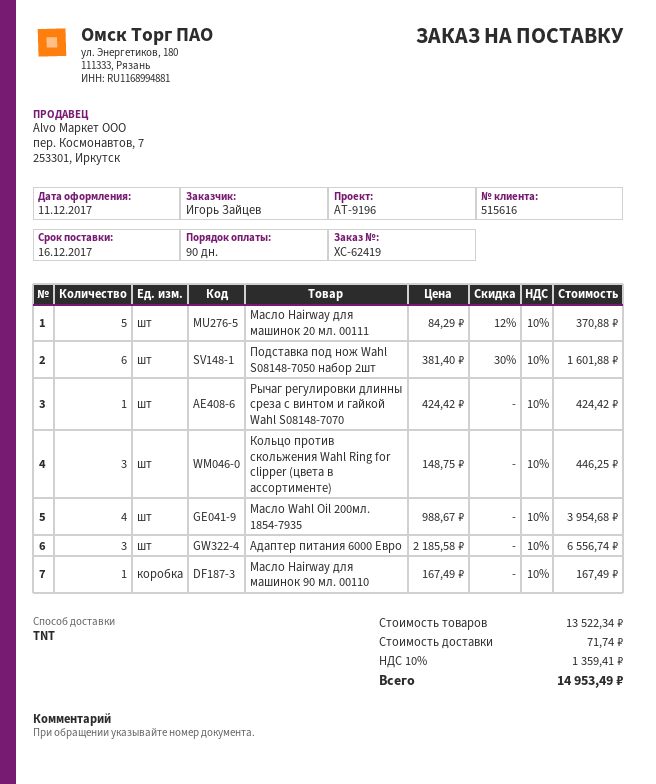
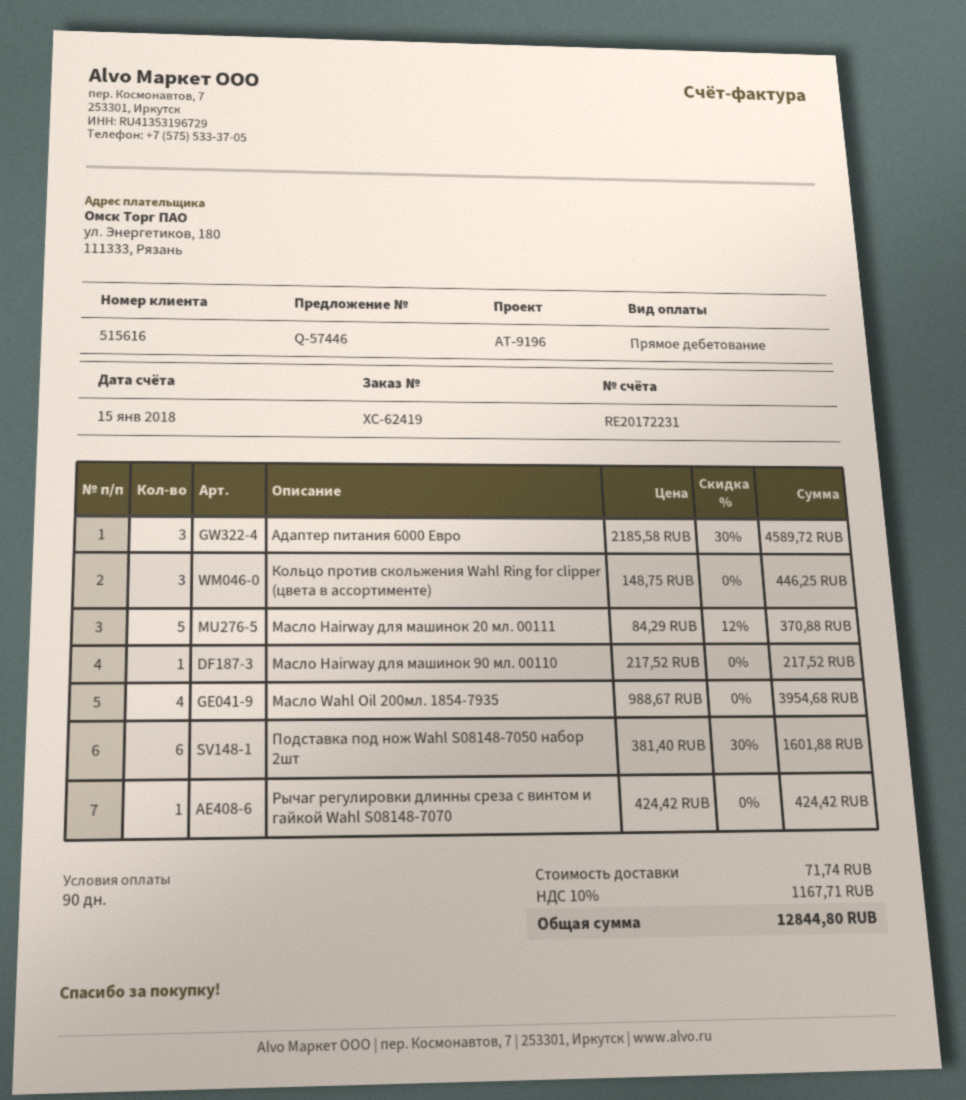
Адаптер питания 6000 Евро: 3 x 2185.58 = 6556.74 -> 3 x 2185.58 - 30% = 4589.72
Масло Hairway для машинок 90 мл. 00110: 1 x 167.49 = 167.49 -> 1 x 217.52 = 217.52
tax: 10% = 1359.41 -> 10% = 1167.71
total: 14953.49 -> 12844.80

